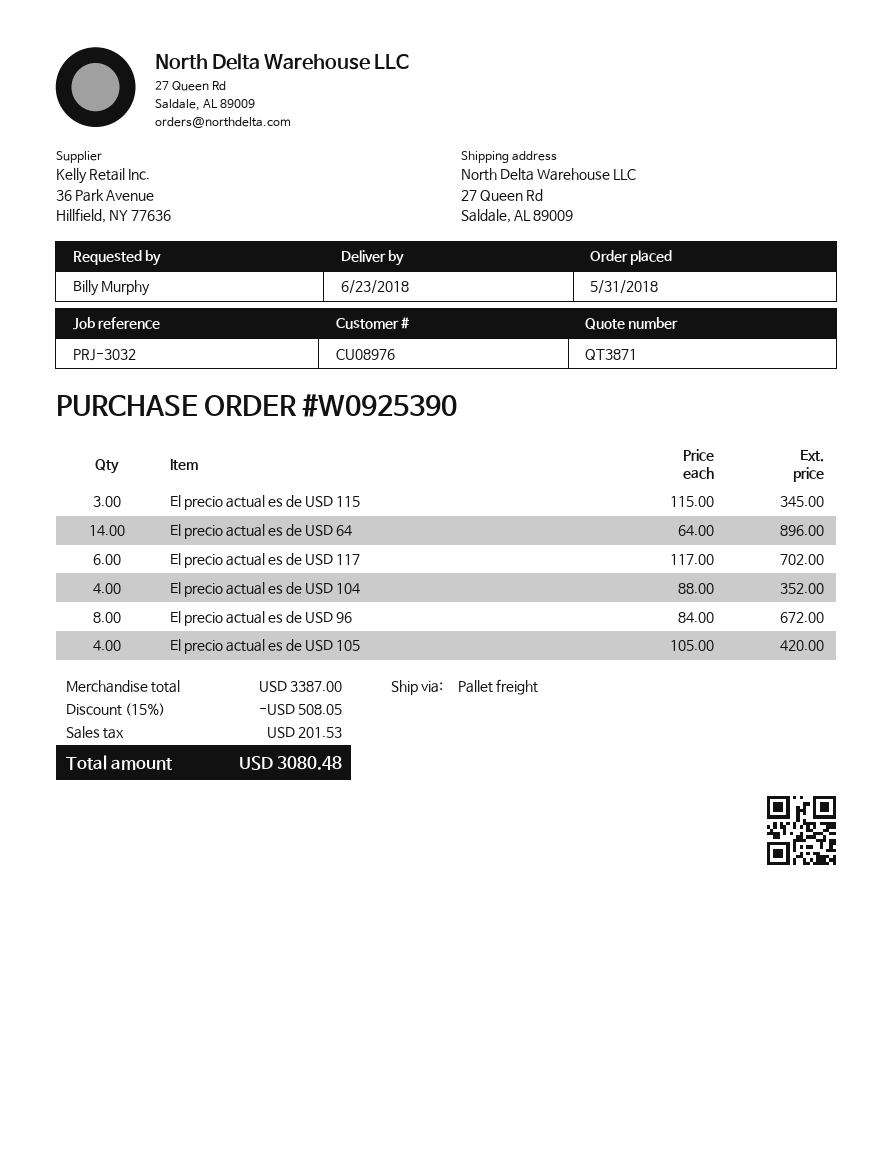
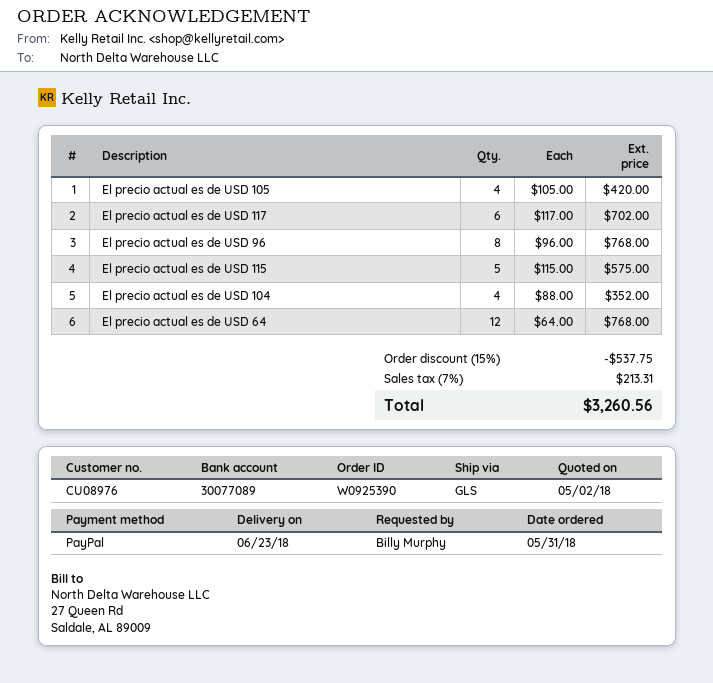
shipping method: pallet freight -> GLS
El precio actual es de USD 115: 3 x 115.00 = 345.00 -> 5 x 115.00 = 575.00
El precio actual es de USD 64: 14 x 64.00 = 896.00 -> 12 x 64.00 = 768.00
El precio actual es de USD 96: 8 x 84.00 = 672.00 -> 8 x 96.00 = 768.00
discount: 15% = 508.05 -> 15% = 537.75
tax: 201.53 -> 213.31
total: 3080.48 -> 3260.56

